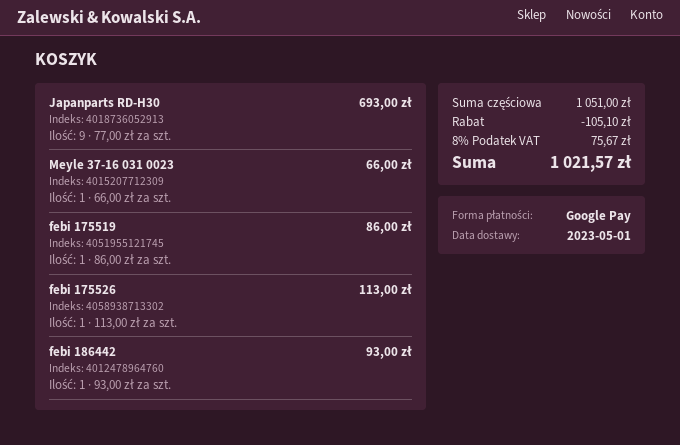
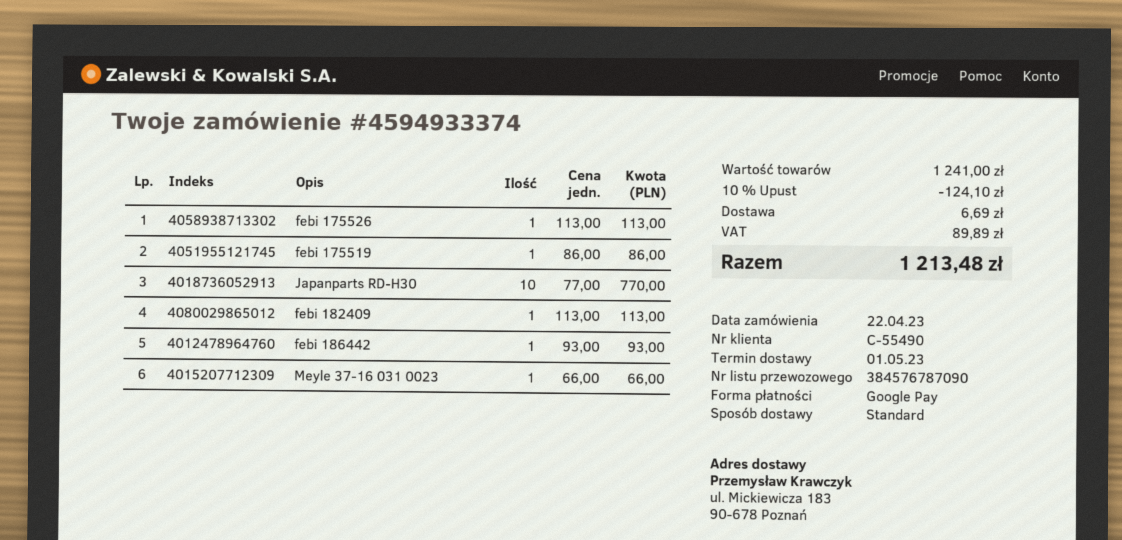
Japanparts RD-H30: 9 x 77.00 = 693.00 -> 10 x 77.00 = 770.00
febi 182409: none -> 1 x 113.00 = 113.00
subtotal: 1051.00 -> 1241.00
discount: 105.10 -> 124.10
shipping: none -> 6.69
tax: 75.67 -> 89.89
total: 1021.57 -> 1213.48

